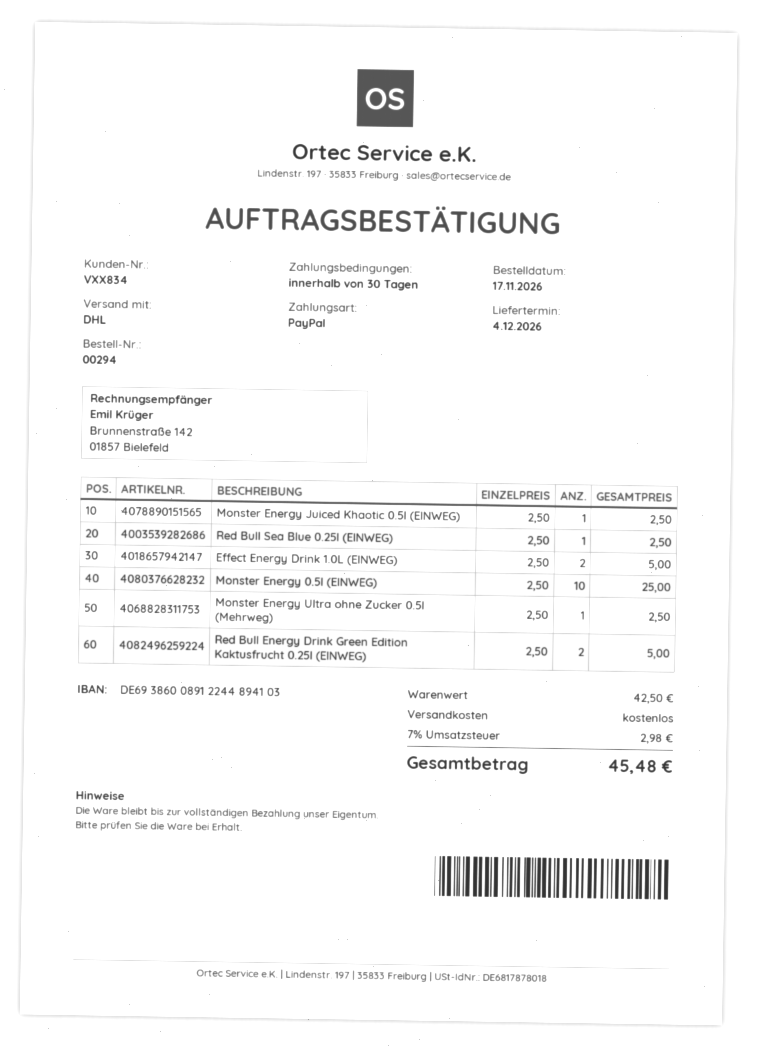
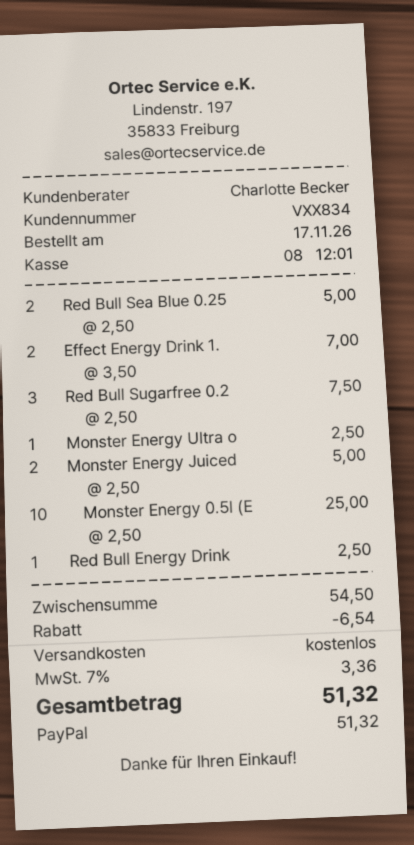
Monster Energy Juiced Khaotic 0.5l (EINWEG): 1 x 2.50 = 2.50 -> 2 x 2.50 = 5.00
Red Bull Sea Blue 0.25l (EINWEG): 1 x 2.50 = 2.50 -> 2 x 2.50 = 5.00
Effect Energy Drink 1.0L (EINWEG): 2 x 2.50 = 5.00 -> 2 x 3.50 = 7.00
Red Bull Energy Drink Green Edition Kaktusfrucht 0.25l (EINWEG): 2 x 2.50 = 5.00 -> 1 x 2.50 = 2.50
Red Bull Sugarfree 0.2: none -> 3 x 2.50 = 7.50
subtotal: 42.50 -> 54.50
discount: none -> 6.54
tax: 7% = 2.98 -> 7% = 3.36
total: 45.48 -> 51.32

